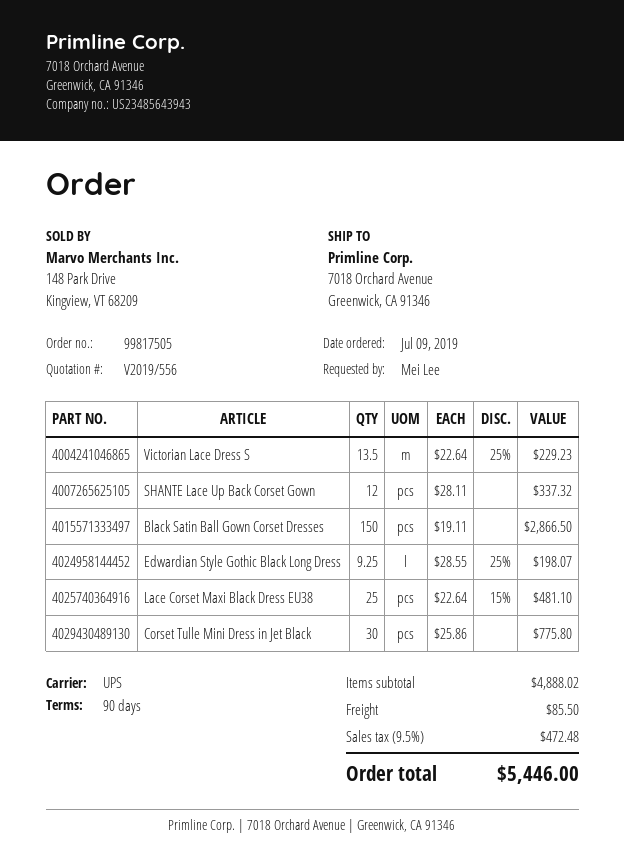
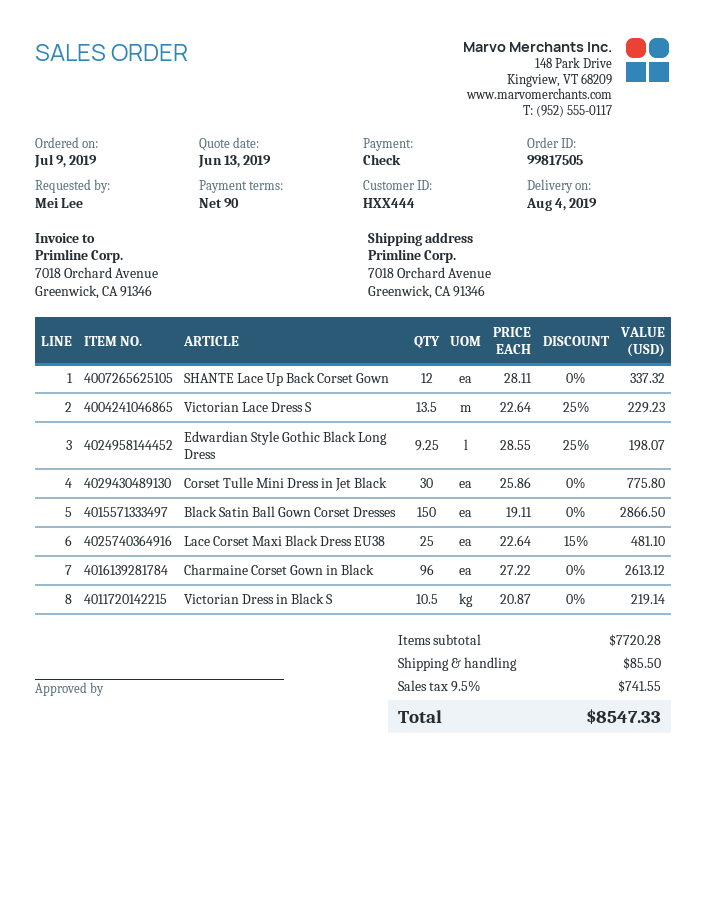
Charmaine Corset Gown in Black: none -> 96 x 27.22 = 2613.12
Victorian Dress in Black S: none -> 10.5 x 20.87 = 219.14
subtotal: 4888.02 -> 7720.28
tax: 9.5% = 472.48 -> 9.5% = 741.55
total: 5446.00 -> 8547.33

